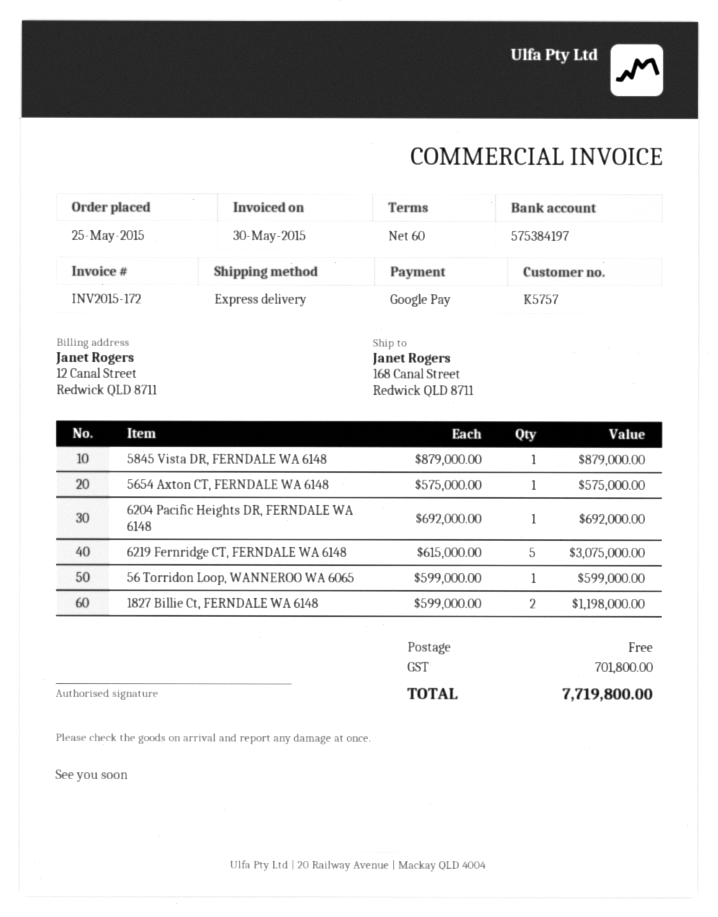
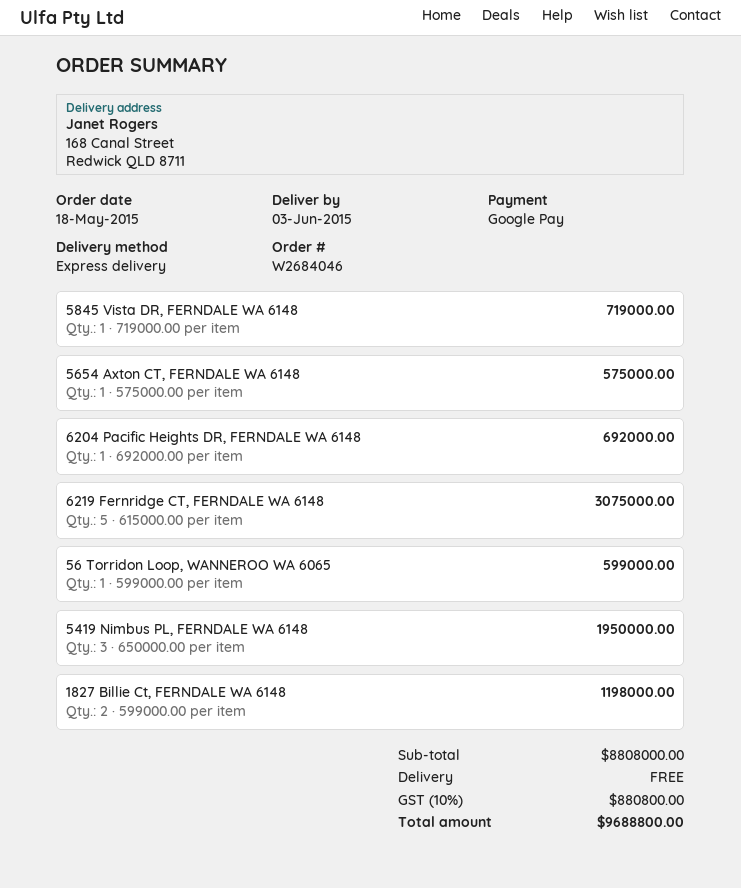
order date: 2015-05-25 -> 2015-05-18
5845 Vista DR, FERNDALE WA 6148: 1 x 879000.00 = 879000.00 -> 1 x 719000.00 = 719000.00
5419 Nimbus PL, FERNDALE WA 6148: none -> 3 x 650000.00 = 1950000.00
tax: 701800.00 -> 880800.00
total: 7719800.00 -> 9688800.00

